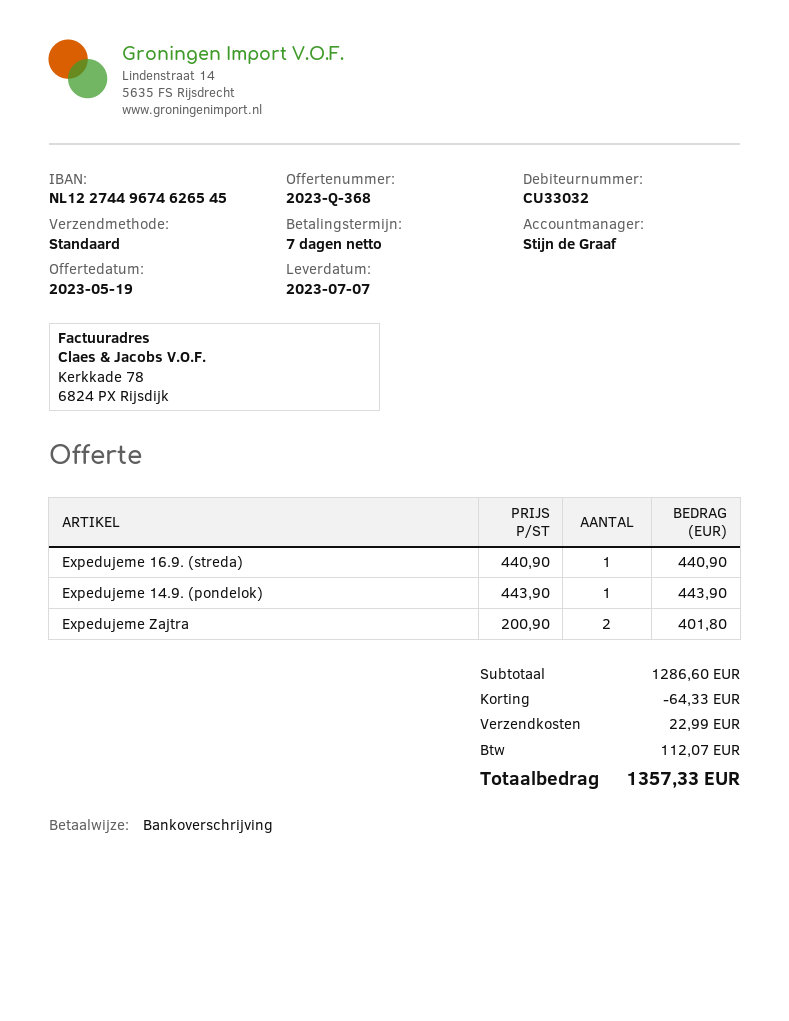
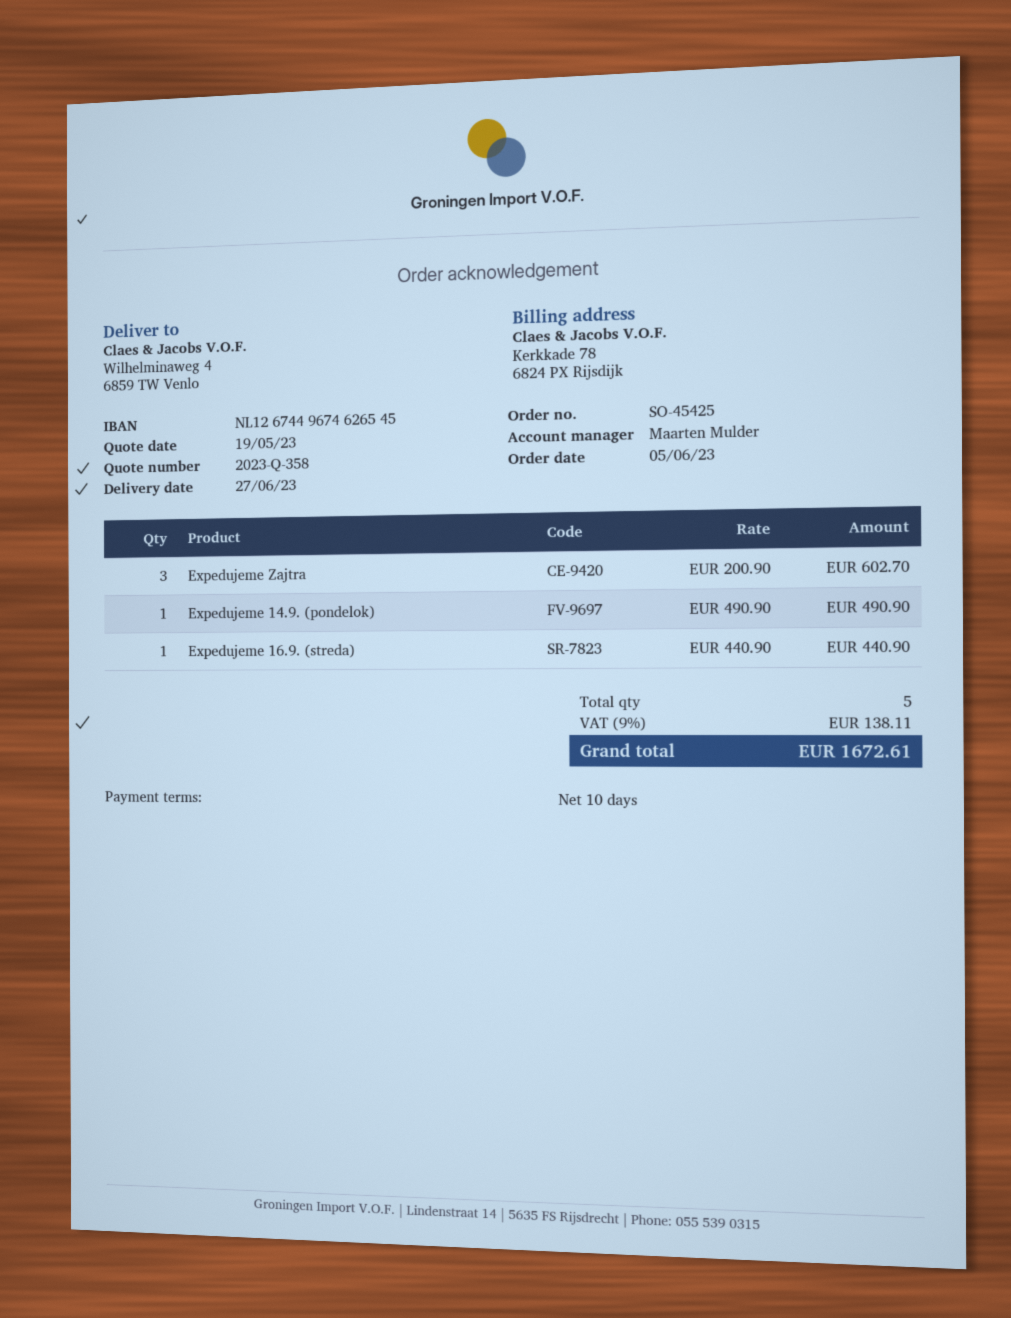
quote number: 2023-Q-368 -> 2023-Q-358
delivery date: 2023-07-07 -> 2023-06-27
payment terms: 7 days -> 10 days
sales rep: Stijn de Graaf -> Maarten Mulder
bank account: NL1227449674626545 -> NL1267449674626545
Expedujeme 14.9. (pondelok): 1 x 443.90 = 443.90 -> 1 x 490.90 = 490.90
Expedujeme Zajtra: 2 x 200.90 = 401.80 -> 3 x 200.90 = 602.70
discount: 64.33 -> none
shipping: 22.99 -> none
tax: 112.07 -> 138.11
total: 1357.33 -> 1672.61

